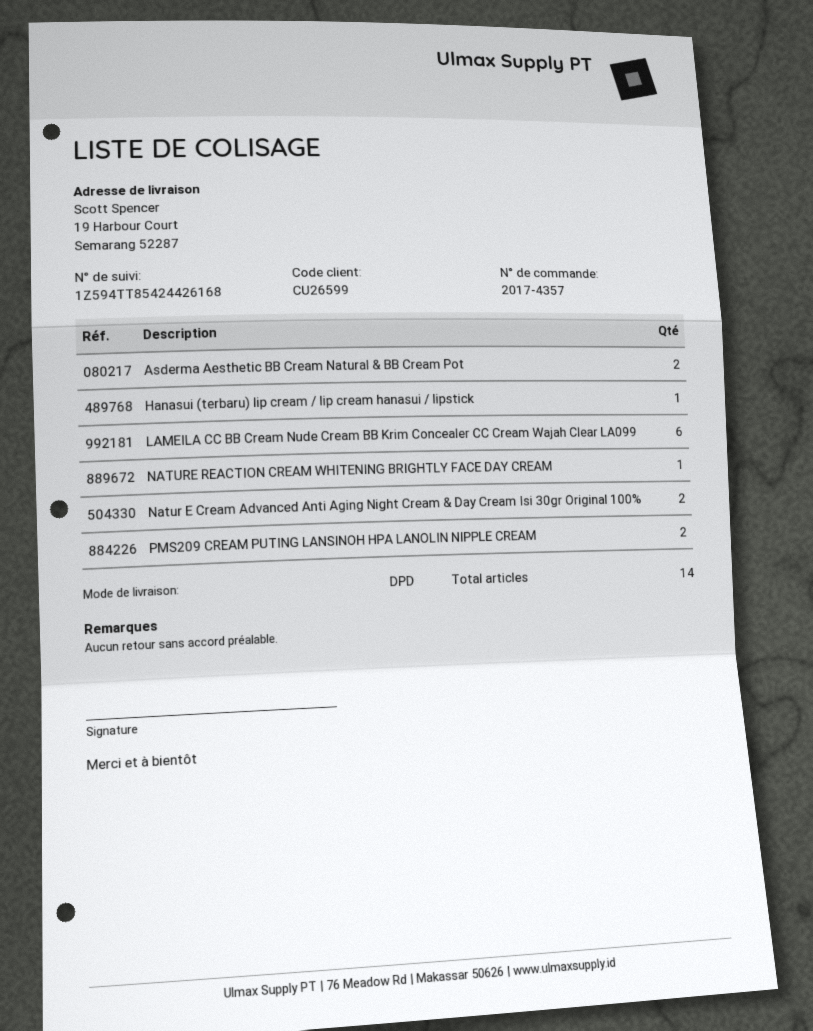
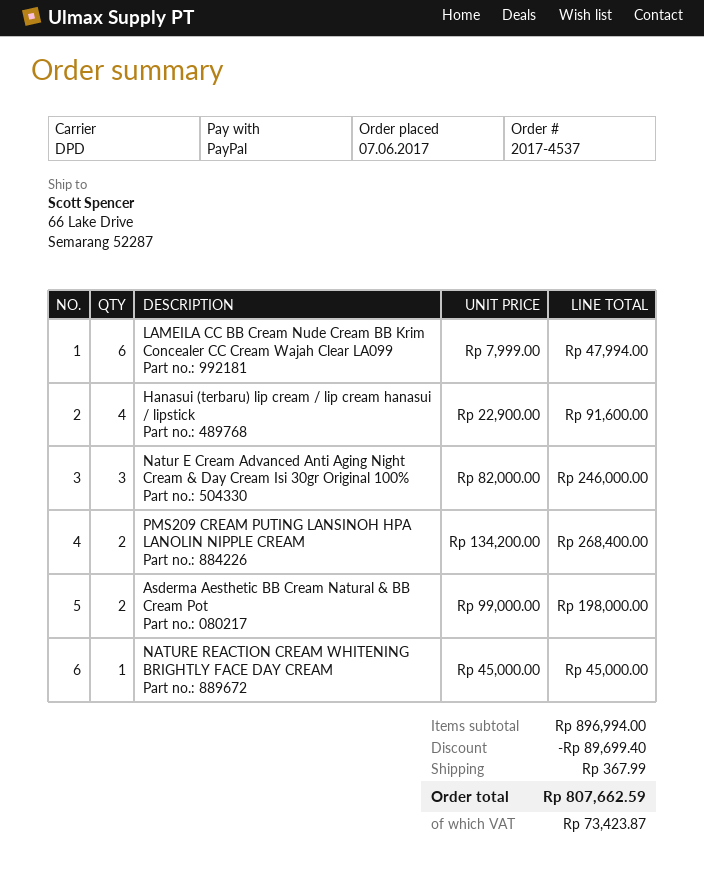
order number: 2017-4357 -> 2017-4537
ship to: 19 Harbour Court, Semarang 52287 -> 66 Lake Drive, Semarang 52287
Hanasui (terbaru) lip cream / lip cream hanasui / lipstick: 1 -> 4
Natur E Cream Advanced Anti Aging Night Cream & Day Cream Isi 30gr Original 100%: 2 -> 3

